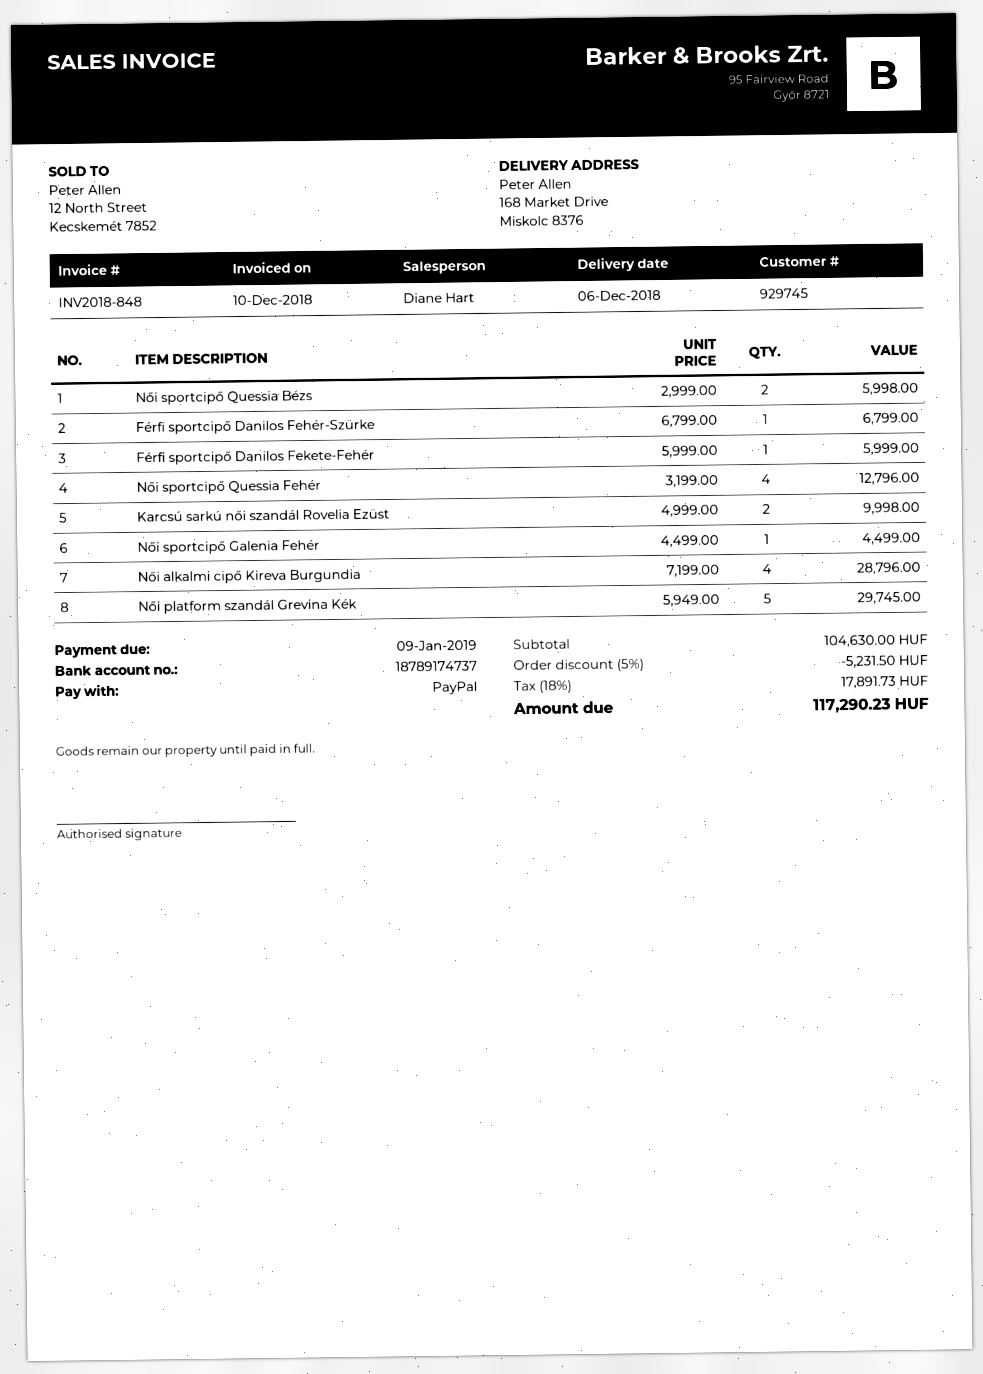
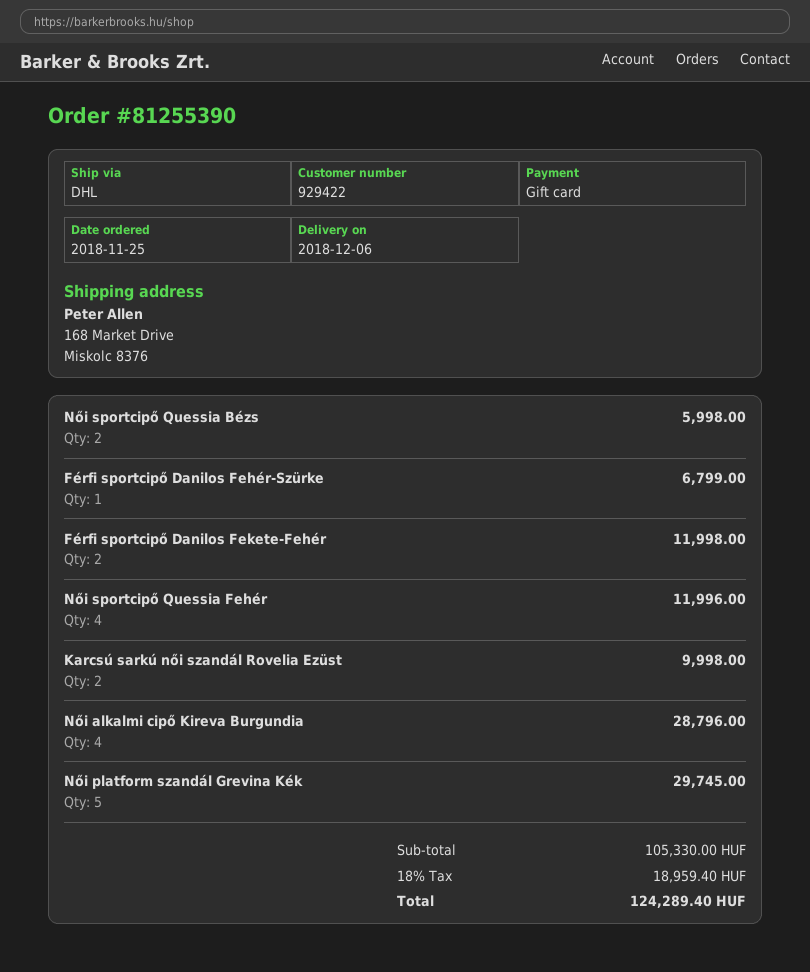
customer number: 929745 -> 929422
payment method: PayPal -> gift card
Férfi sportcipő Danilos Fekete-Fehér: 1 for 5999.00 -> 2 for 11998.00
Női sportcipő Quessia Fehér: 4 for 12796.00 -> 4 for 11996.00
Női sportcipő Galenia Fehér: 1 for 4499.00 -> none
subtotal: 104630.00 -> 105330.00
discount: 5% = 5231.50 -> none
tax: 18% = 17891.73 -> 18% = 18959.40
total: 117290.23 -> 124289.40

